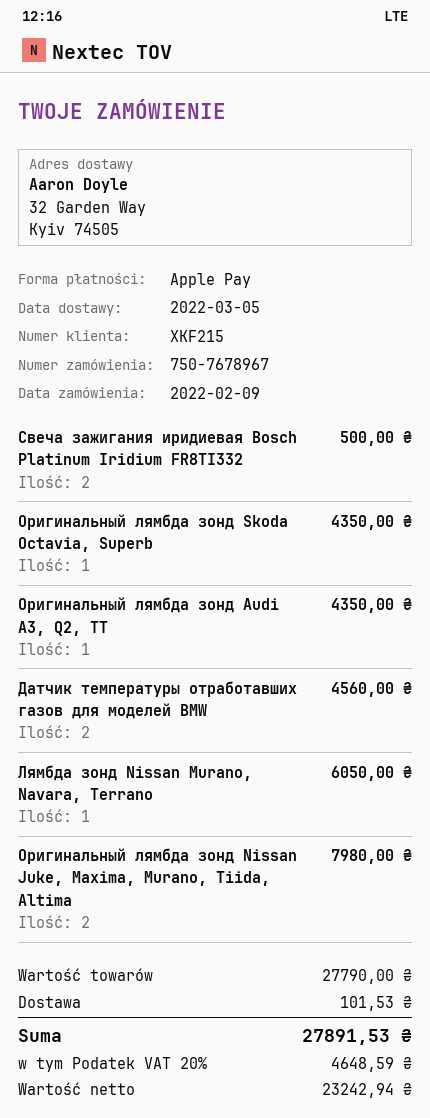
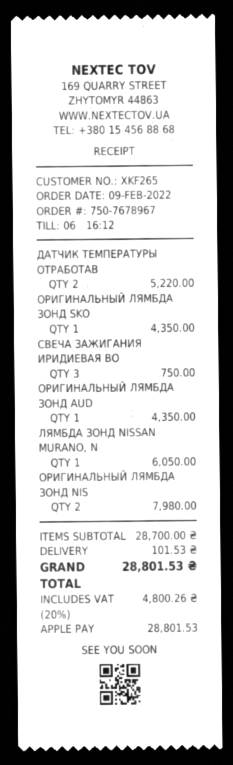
customer number: XKF215 -> XKF265
Свеча зажигания иридиевая Bosch Platinum Iridium FR8TI332: 2 for 500.00 -> 3 for 750.00
Датчик температуры отработавших газов для моделей BMW: 2 for 4560.00 -> 2 for 5220.00
subtotal: 27790.00 -> 28700.00
tax: 20% = 4648.59 -> 20% = 4800.26
total: 27891.53 -> 28801.53

